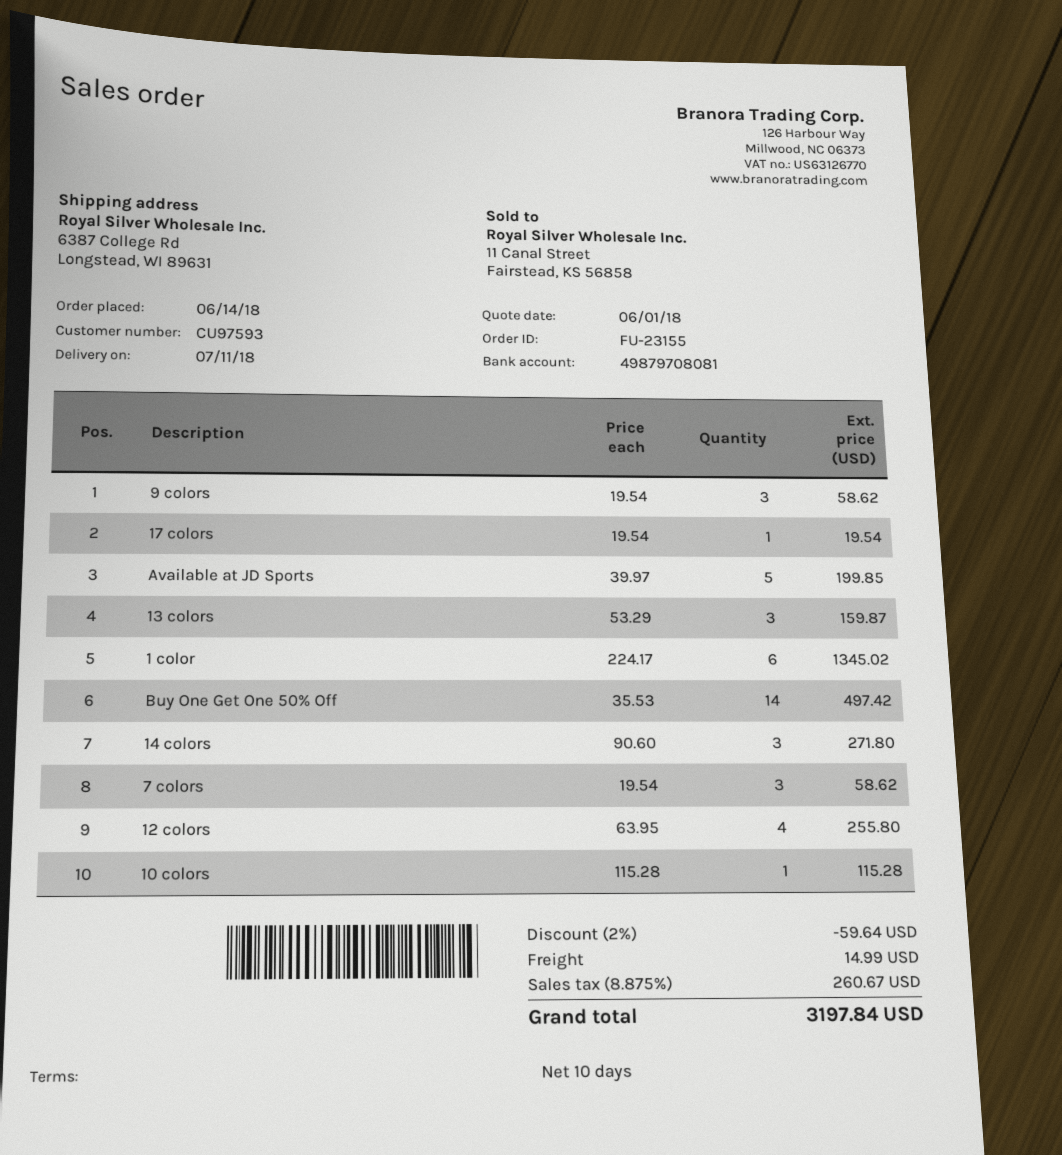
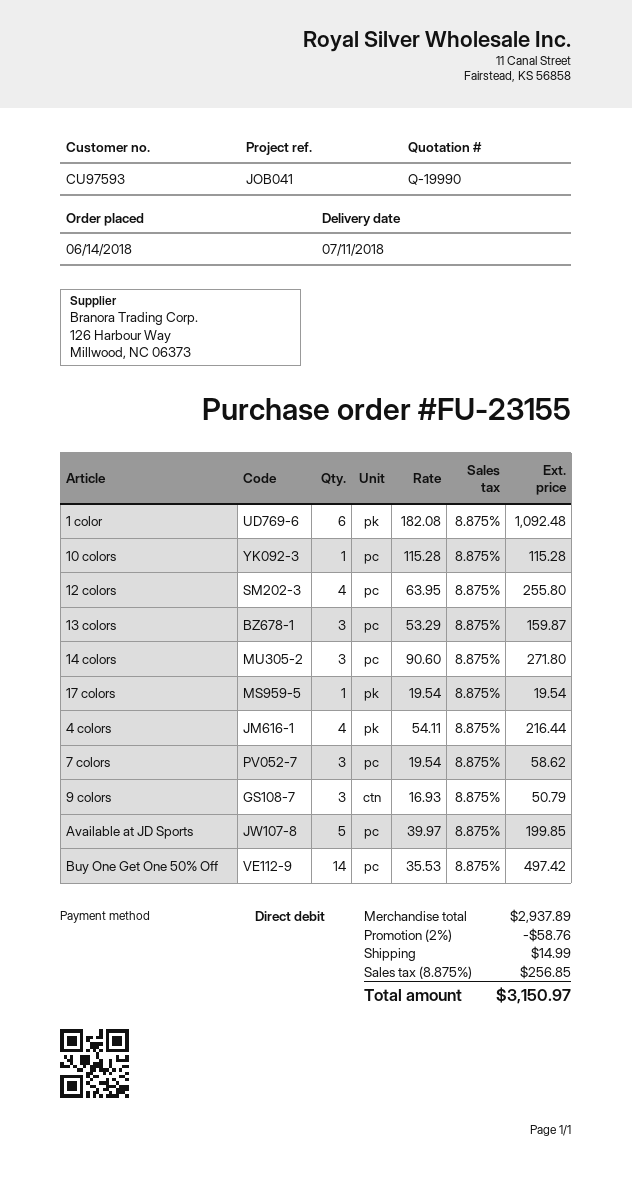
9 colors: 3 x 19.54 = 58.62 -> 3 x 16.93 = 50.79
1 color: 6 x 224.17 = 1345.02 -> 6 x 182.08 = 1092.48
4 colors: none -> 4 x 54.11 = 216.44
discount: 2% = 59.64 -> 2% = 58.76
tax: 8.875% = 260.67 -> 8.875% = 256.85
total: 3197.84 -> 3150.97

